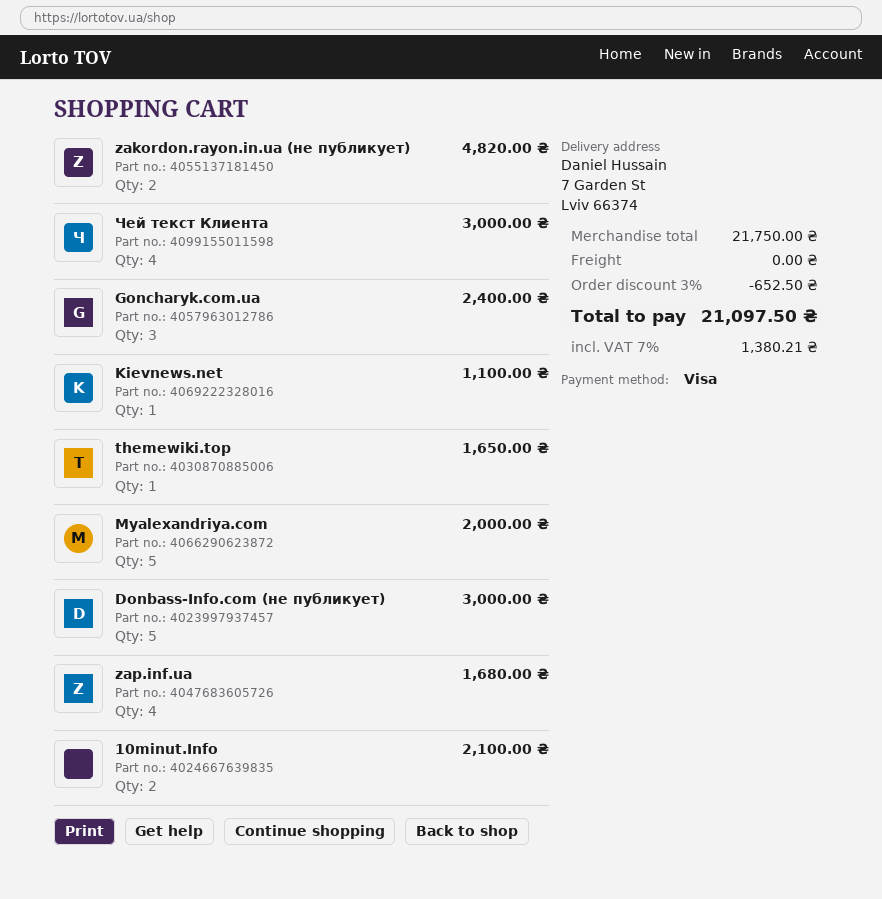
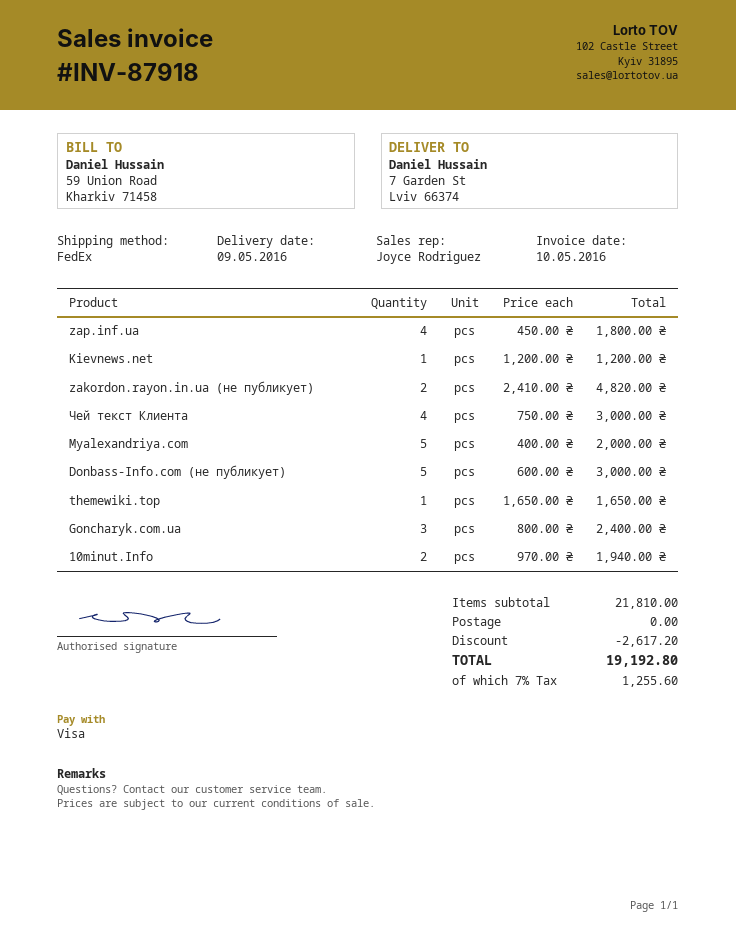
Kievnews.net: 1 for 1100.00 -> 1 for 1200.00
zap.inf.ua: 4 for 1680.00 -> 4 for 1800.00
10minut.Info: 2 for 2100.00 -> 2 for 1940.00
subtotal: 21750.00 -> 21810.00
discount: 652.50 -> 2617.20
tax: 7% = 1380.21 -> 7% = 1255.60
total: 21097.50 -> 19192.80

